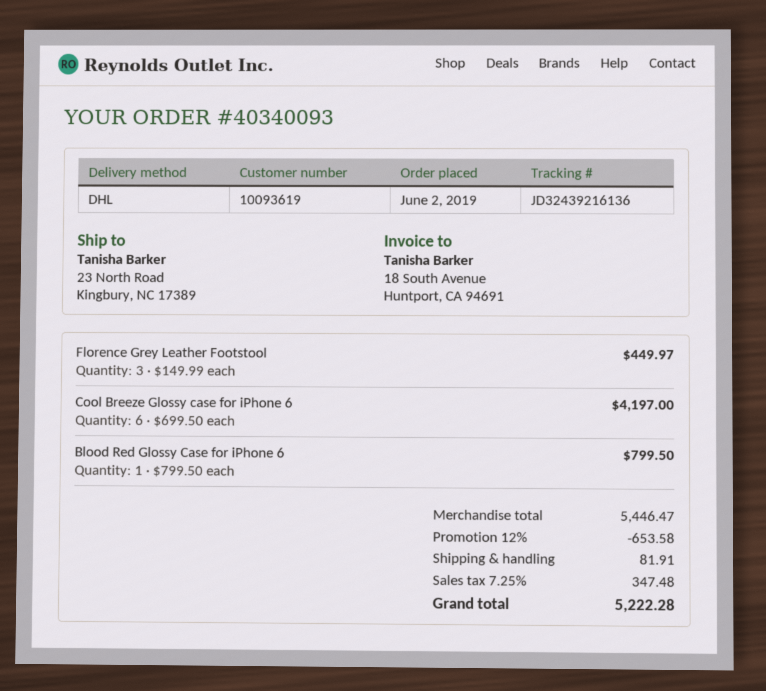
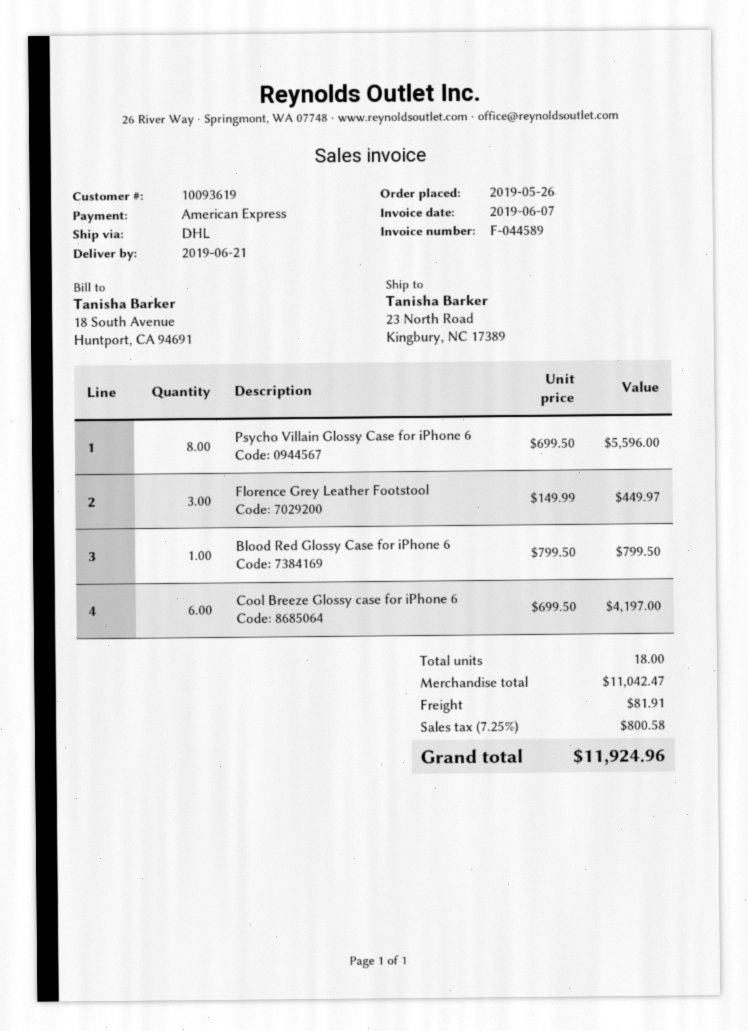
order date: 2019-06-02 -> 2019-05-26
Psycho Villain Glossy Case for iPhone 6: none -> 8 x 699.50 = 5596.00
subtotal: 5446.47 -> 11042.47
discount: 12% = 653.58 -> none
tax: 7.25% = 347.48 -> 7.25% = 800.58
total: 5222.28 -> 11924.96

